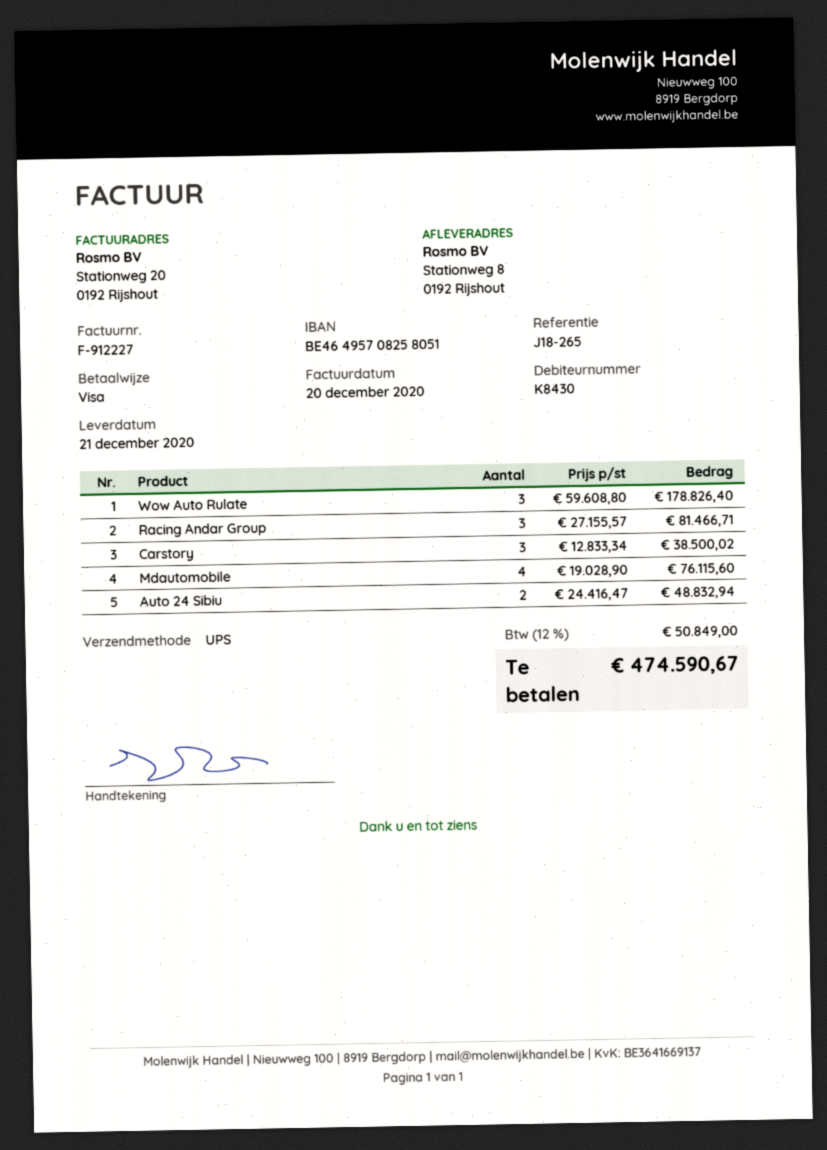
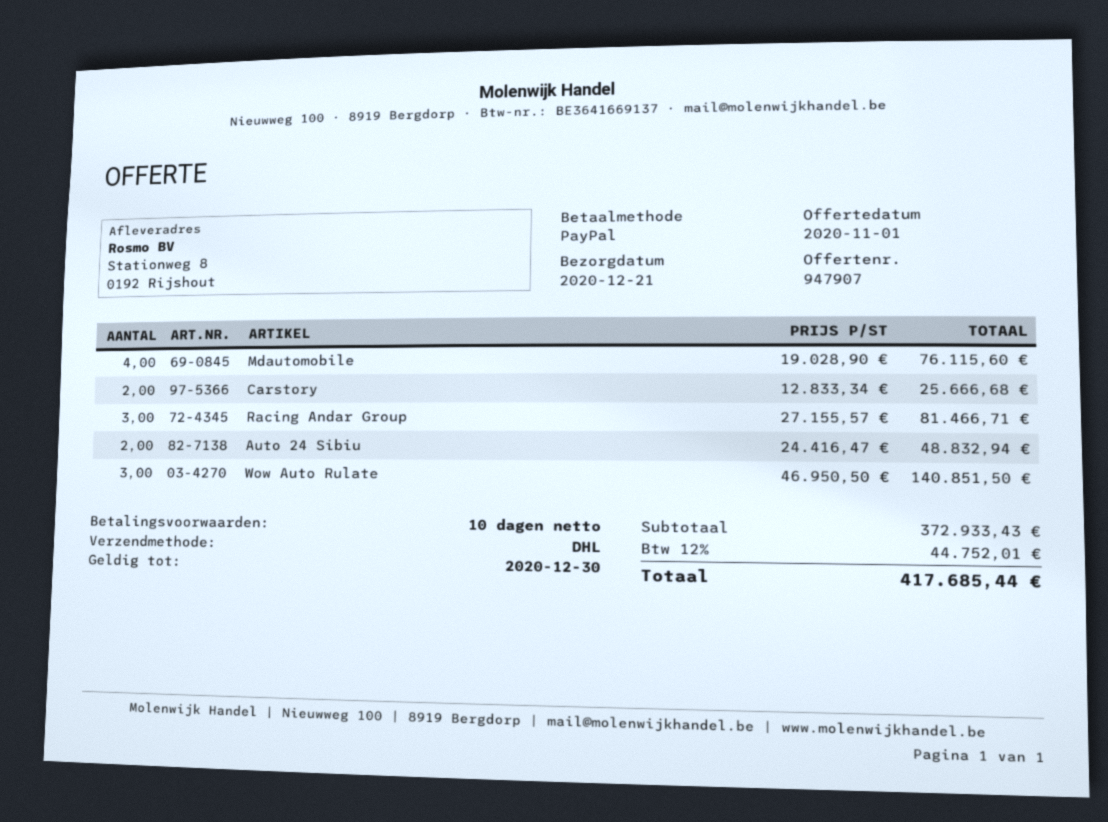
payment method: Visa -> PayPal
shipping method: UPS -> DHL
Wow Auto Rulate: 3 x 59608.80 = 178826.40 -> 3 x 46950.50 = 140851.50
Carstory: 3 x 12833.34 = 38500.02 -> 2 x 12833.34 = 25666.68
tax: 12% = 50849.00 -> 12% = 44752.01
total: 474590.67 -> 417685.44

